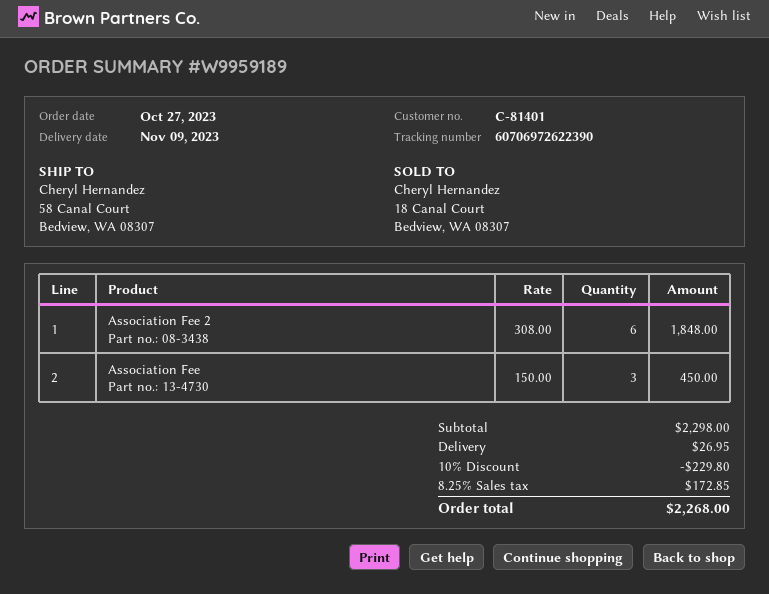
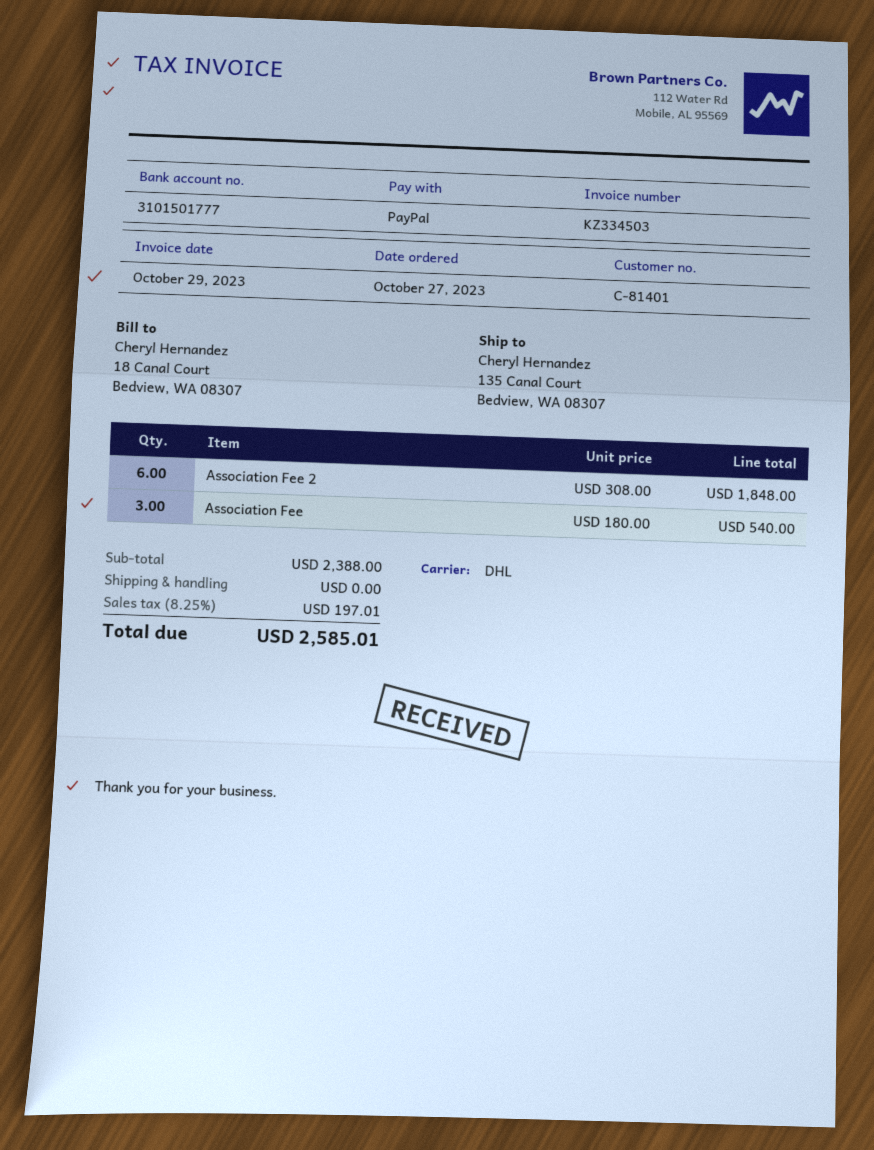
ship to: 58 Canal Court, Bedview, WA 08307 -> 135 Canal Court, Bedview, WA 08307
Association Fee: 3 x 150.00 = 450.00 -> 3 x 180.00 = 540.00
subtotal: 2298.00 -> 2388.00
discount: 10% = 229.80 -> none
shipping: 26.95 -> 0.00
tax: 8.25% = 172.85 -> 8.25% = 197.01
total: 2268.00 -> 2585.01

